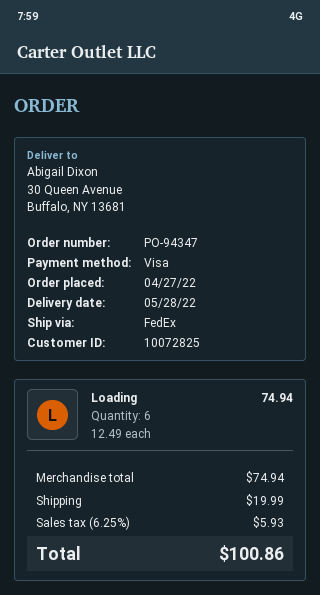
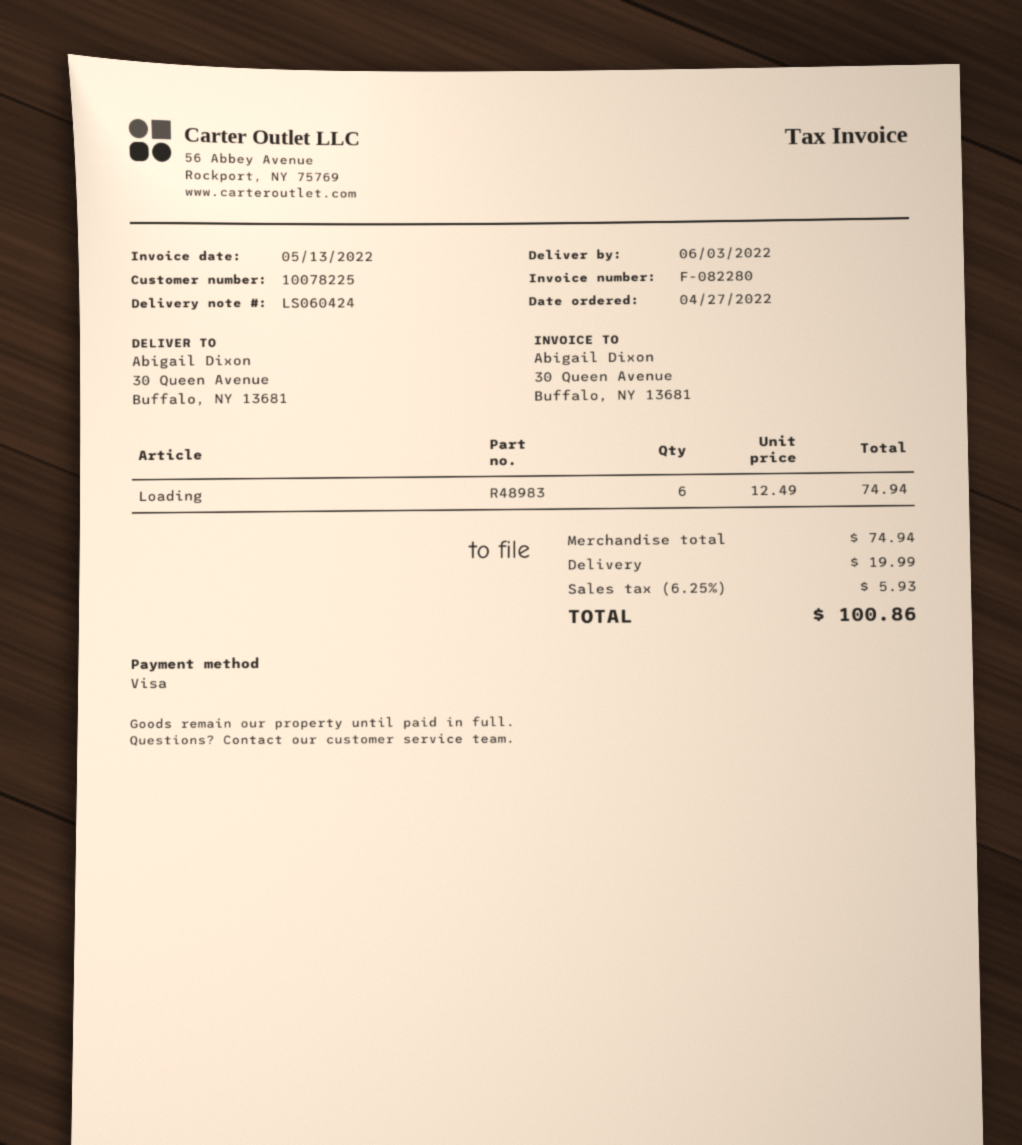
delivery date: 2022-05-28 -> 2022-06-03
customer number: 10072825 -> 10078225

